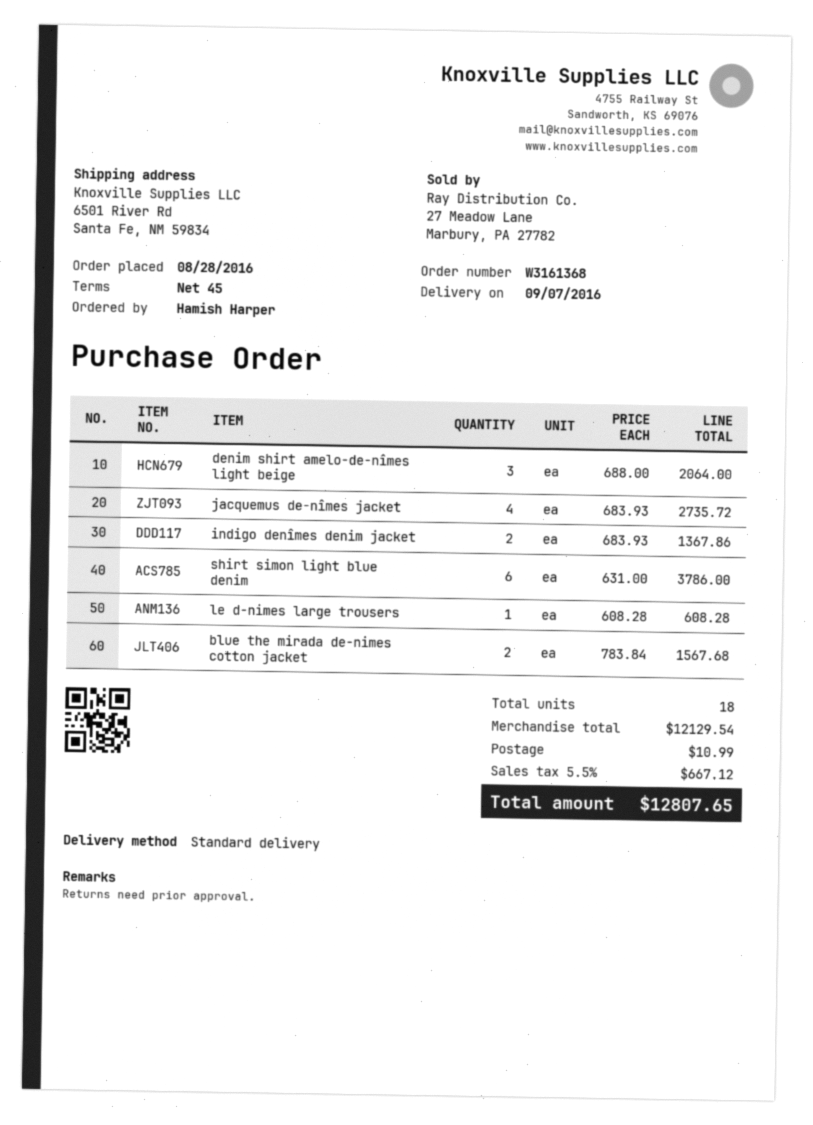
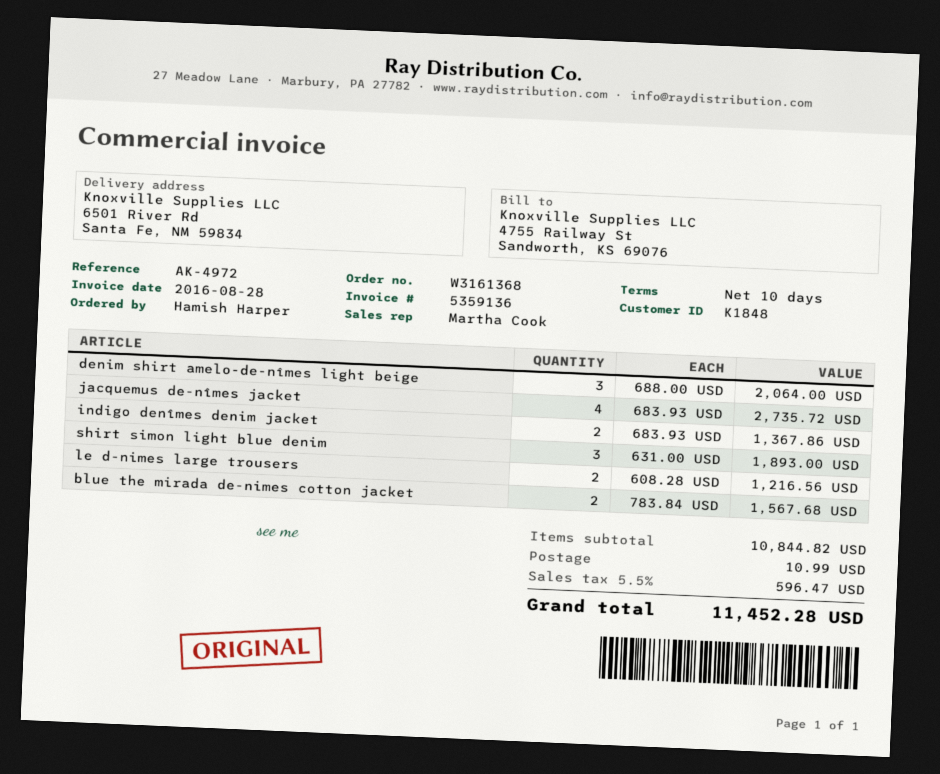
payment terms: 45 days -> 10 days
shirt simon light blue denim: 6 x 631.00 = 3786.00 -> 3 x 631.00 = 1893.00
le d-nimes large trousers: 1 x 608.28 = 608.28 -> 2 x 608.28 = 1216.56
subtotal: 12129.54 -> 10844.82
tax: 5.5% = 667.12 -> 5.5% = 596.47
total: 12807.65 -> 11452.28

